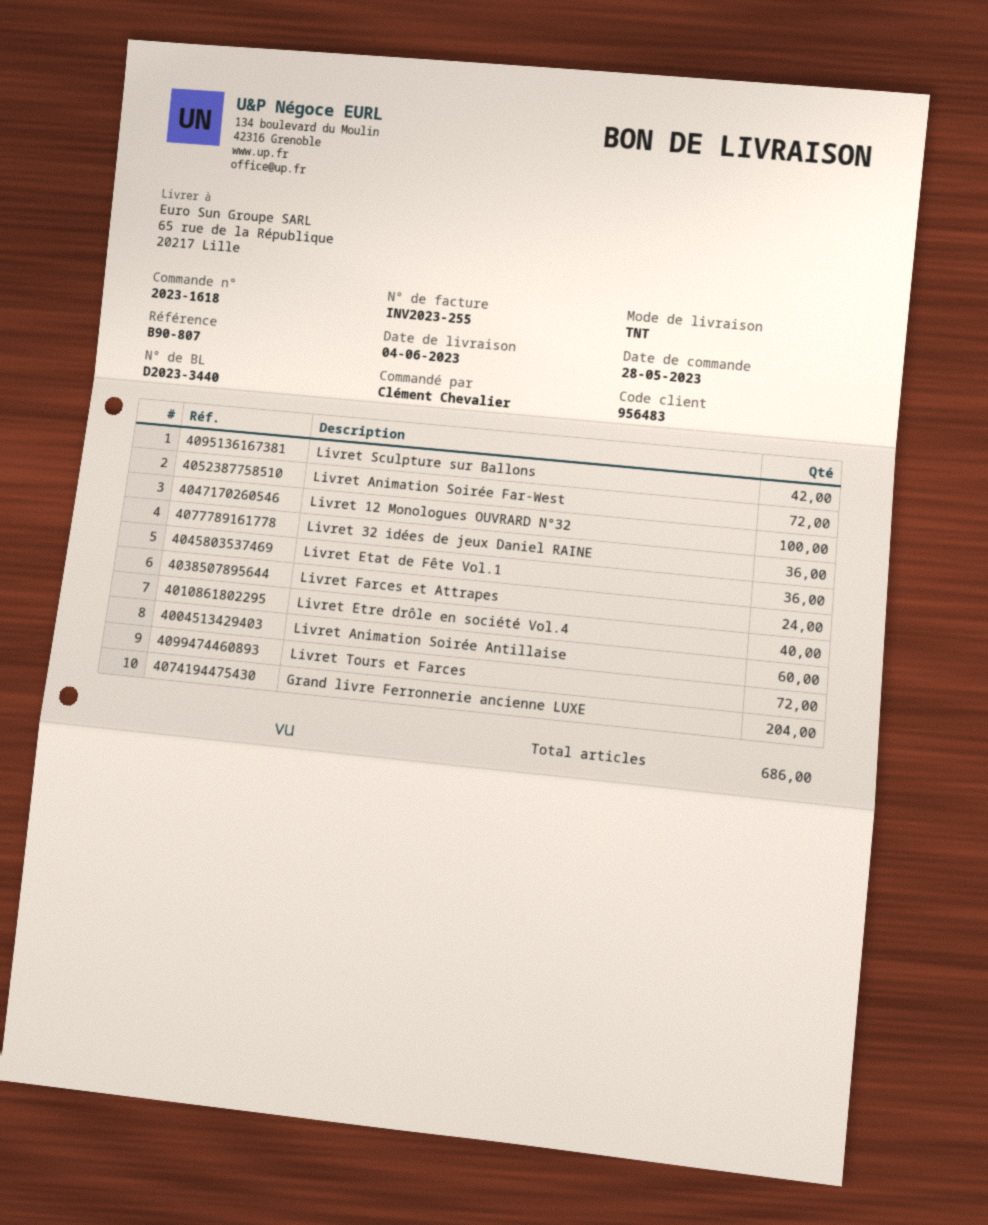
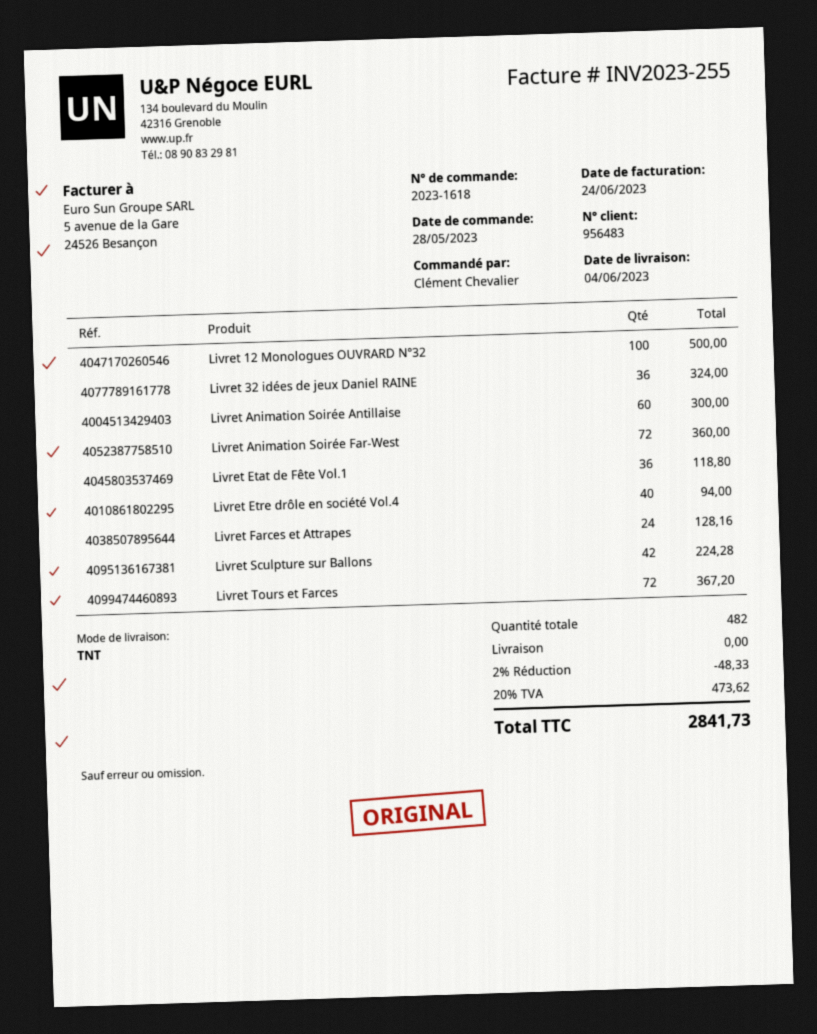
Grand livre Ferronnerie ancienne LUXE: 204 -> none
total quantity: 686 -> 482

